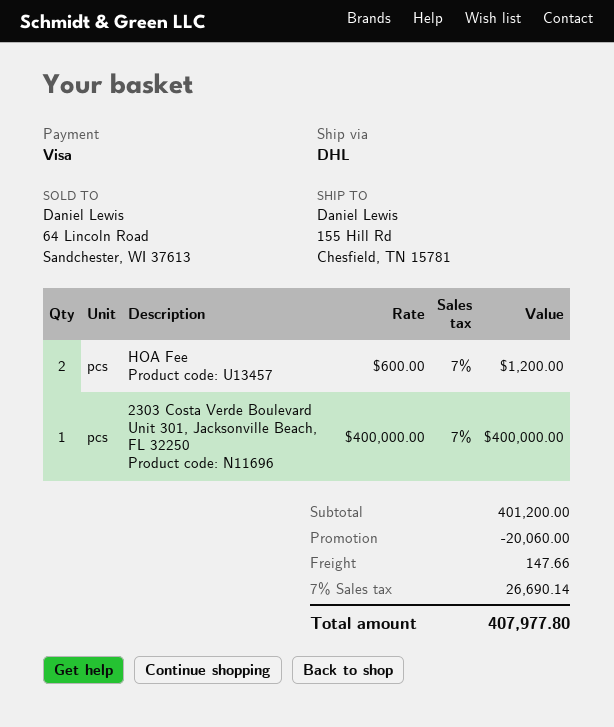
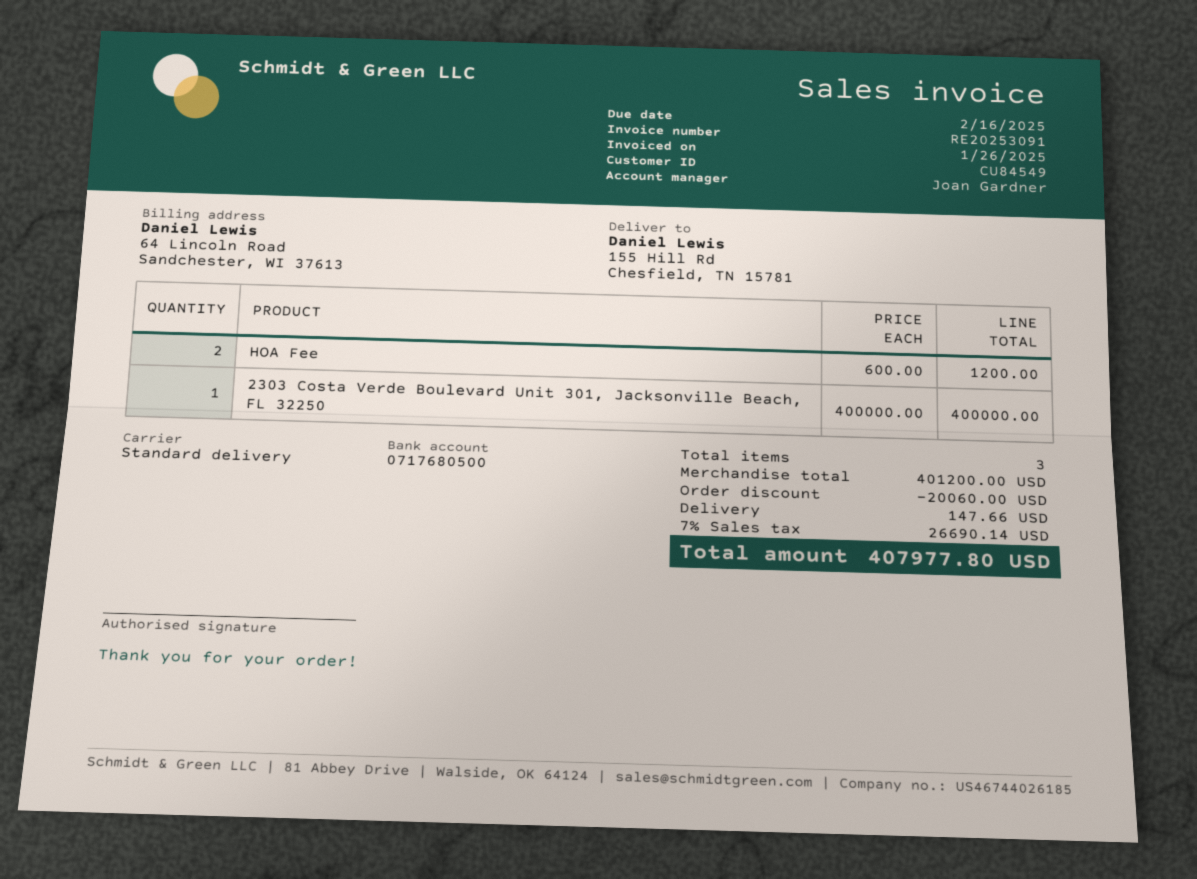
shipping method: DHL -> standard

